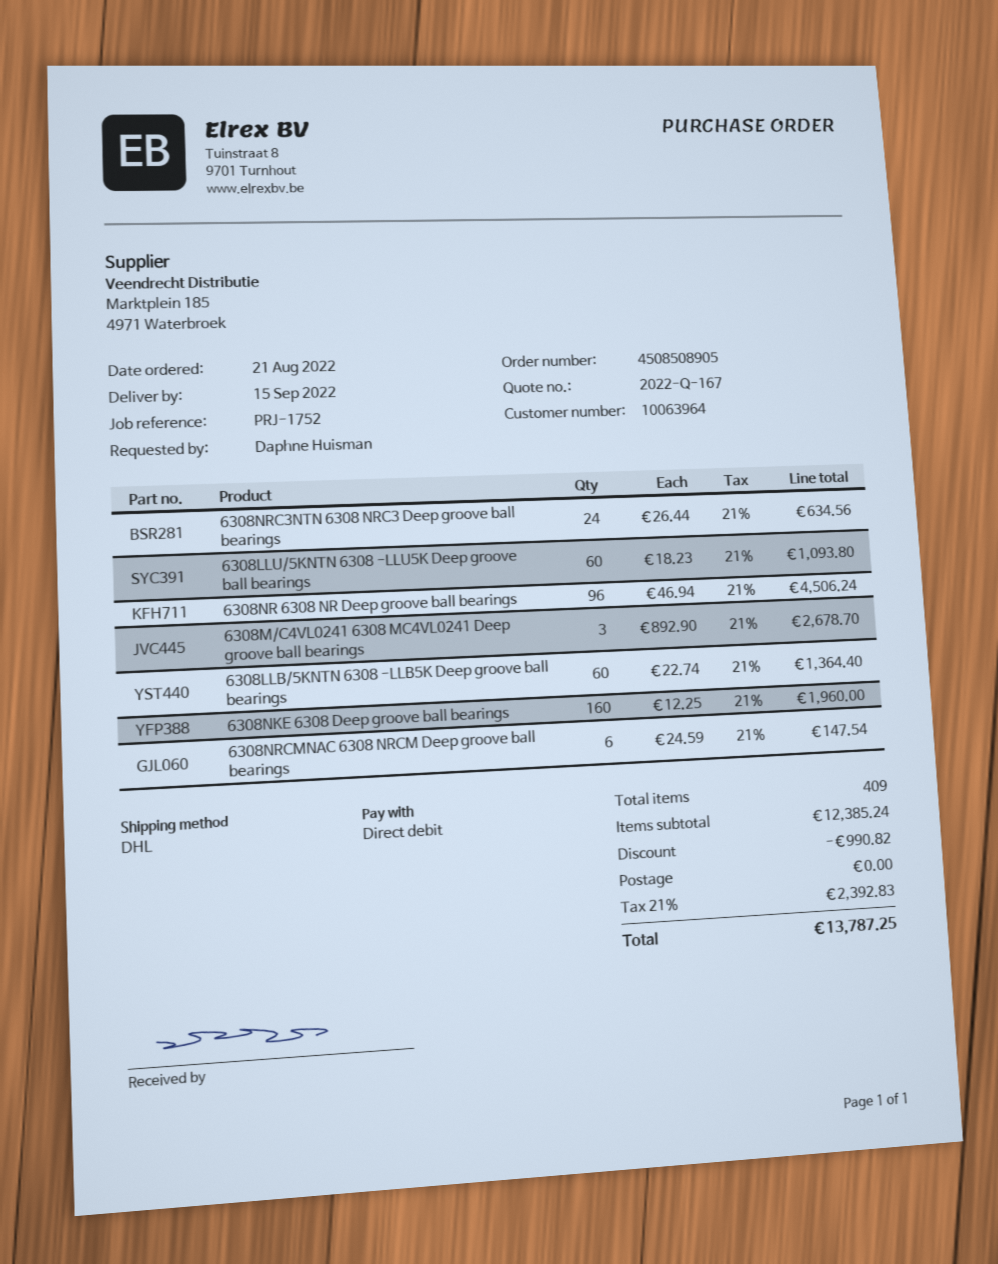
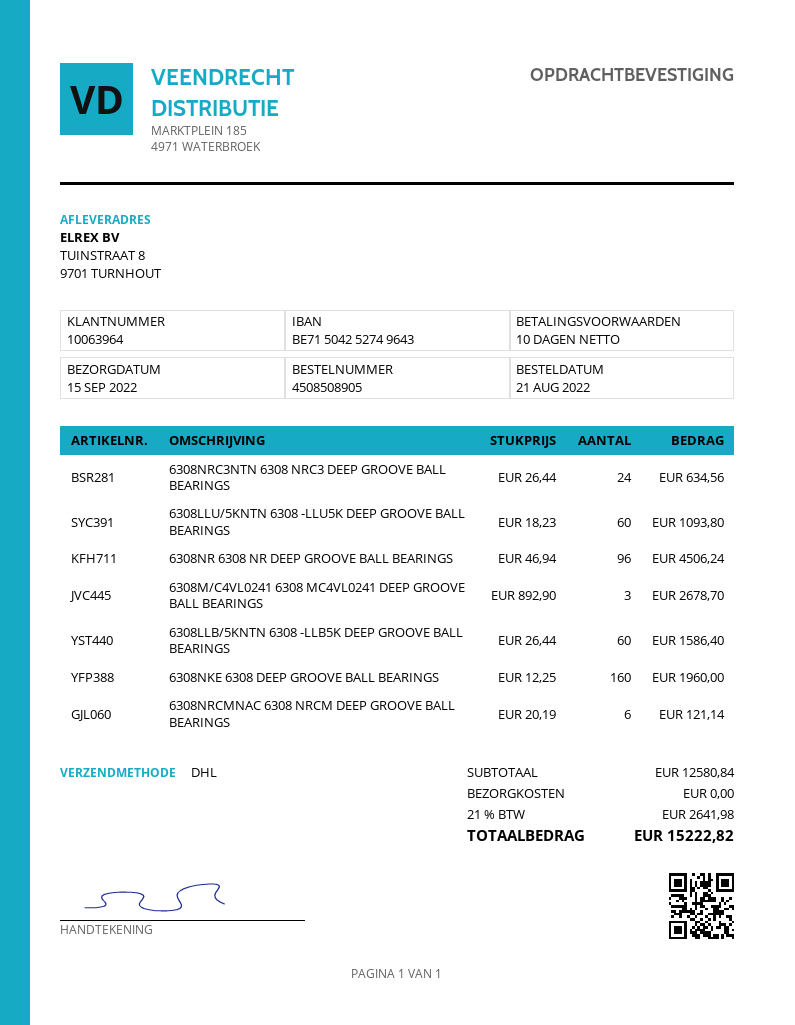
6308LLB/5KNTN 6308 -LLB5K Deep groove ball bearings: 60 x 22.74 = 1364.40 -> 60 x 26.44 = 1586.40
6308NRCMNAC 6308 NRCM Deep groove ball bearings: 6 x 24.59 = 147.54 -> 6 x 20.19 = 121.14
subtotal: 12385.24 -> 12580.84
discount: 990.82 -> none
tax: 21% = 2392.83 -> 21% = 2641.98
total: 13787.25 -> 15222.82

